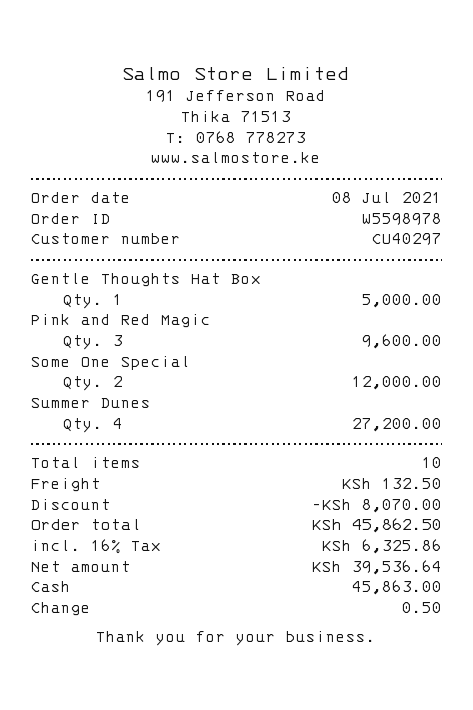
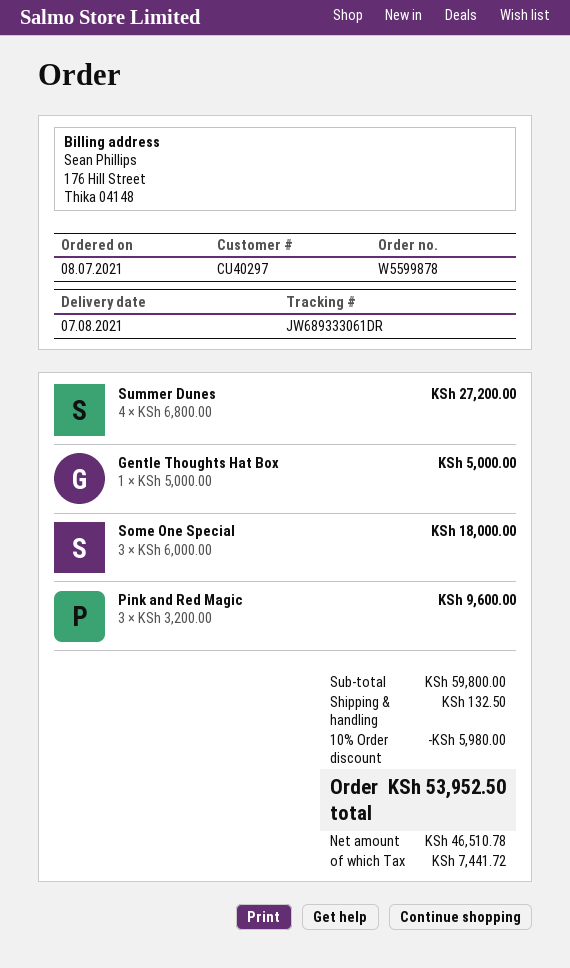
order number: W5598978 -> W5599878
Some One Special: 2 for 12000.00 -> 3 for 18000.00
discount: 8070.00 -> 5980.00
net: 39536.64 -> 46510.78
tax: 6325.86 -> 7441.72
total: 45862.50 -> 53952.50

